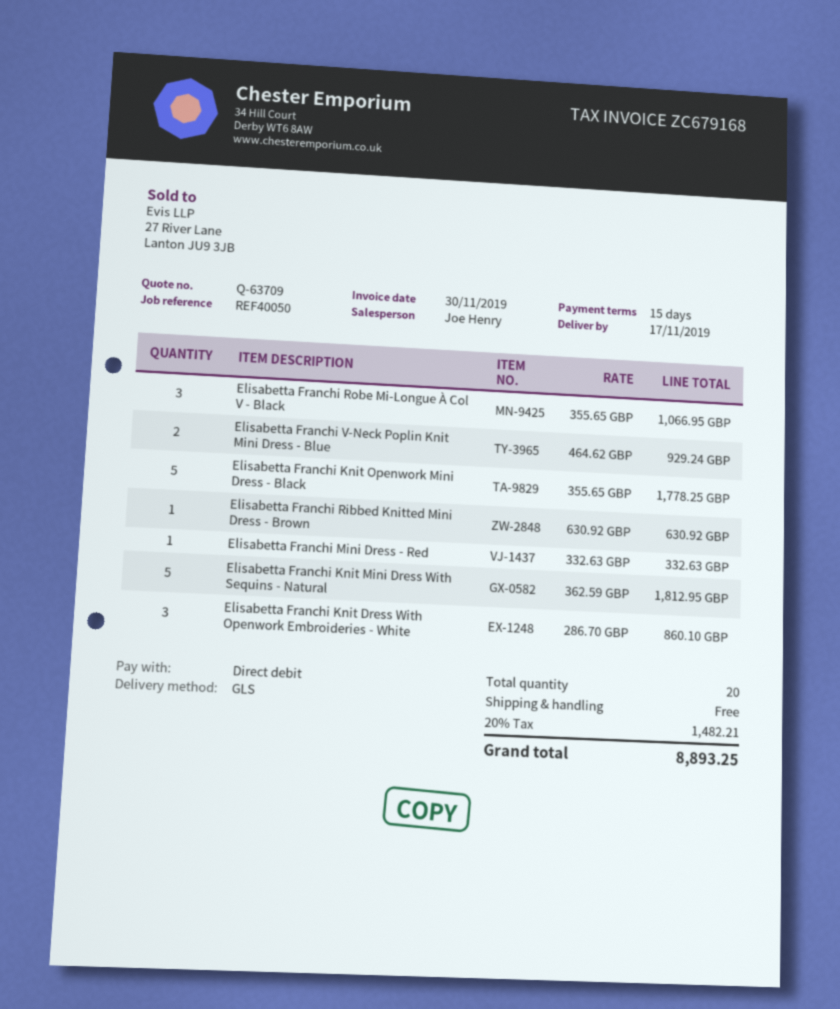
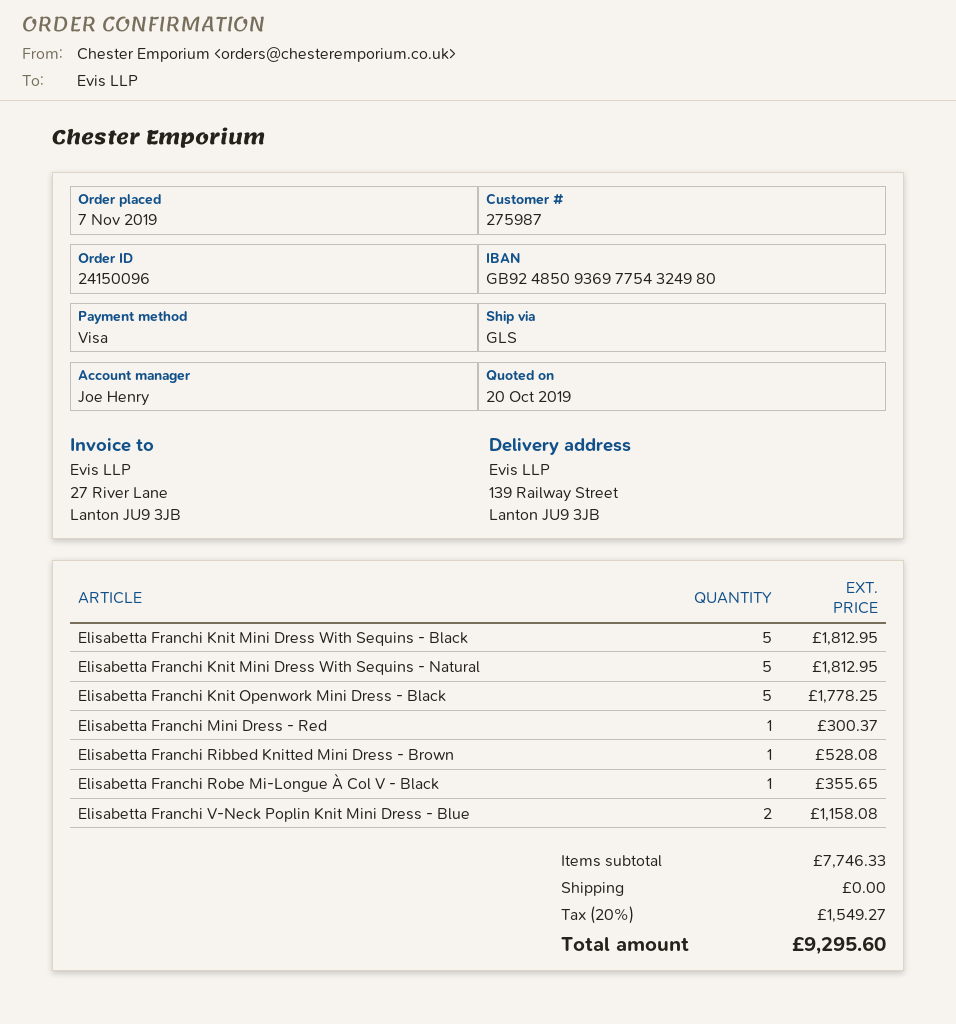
payment method: direct debit -> Visa
Elisabetta Franchi Robe Mi-Longue À Col V - Black: 3 for 1066.95 -> 1 for 355.65
Elisabetta Franchi V-Neck Poplin Knit Mini Dress - Blue: 2 for 929.24 -> 2 for 1158.08
Elisabetta Franchi Ribbed Knitted Mini Dress - Brown: 1 for 630.92 -> 1 for 528.08
Elisabetta Franchi Mini Dress - Red: 1 for 332.63 -> 1 for 300.37
Elisabetta Franchi Knit Dress With Openwork Embroideries - White: 3 for 860.10 -> none
Elisabetta Franchi Knit Mini Dress With Sequins - Black: none -> 5 for 1812.95
tax: 20% = 1482.21 -> 20% = 1549.27
total: 8893.25 -> 9295.60

